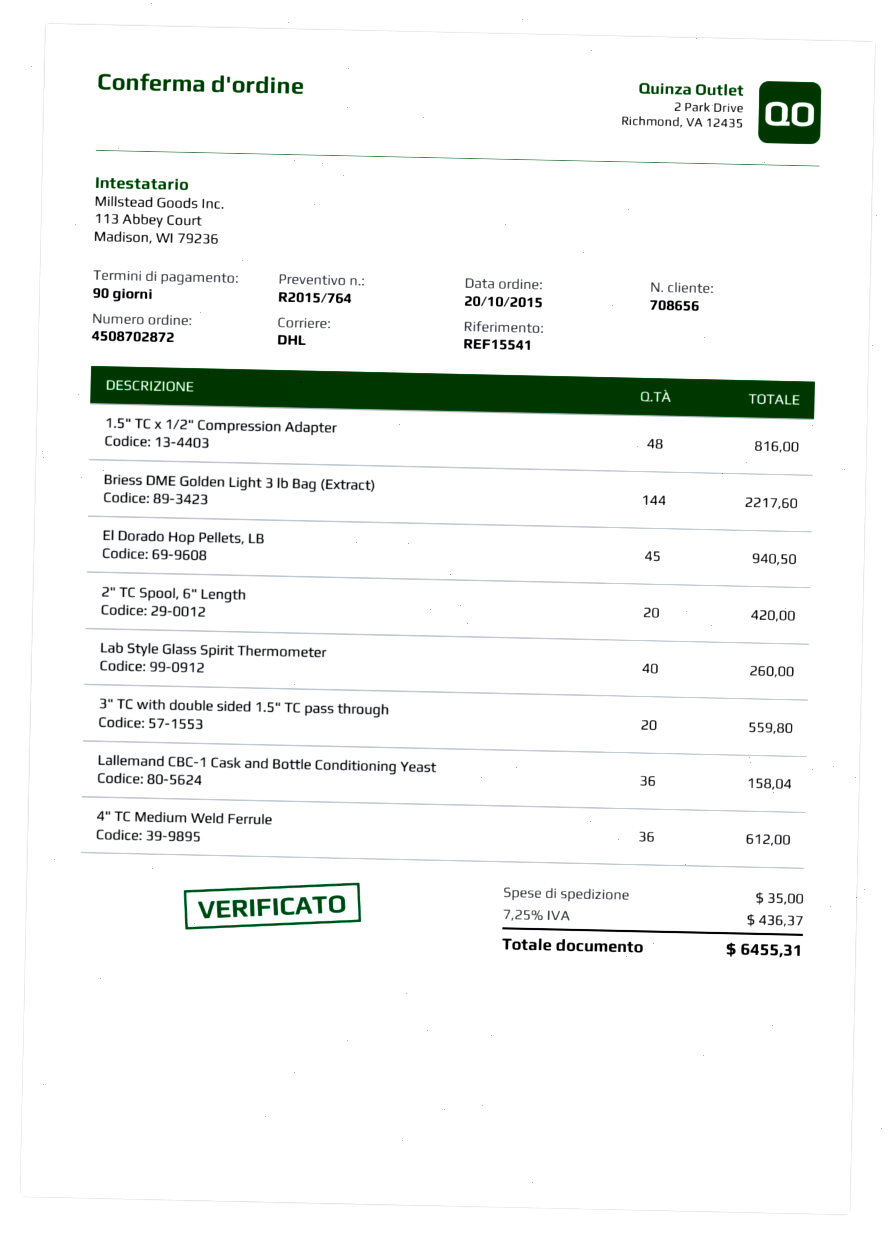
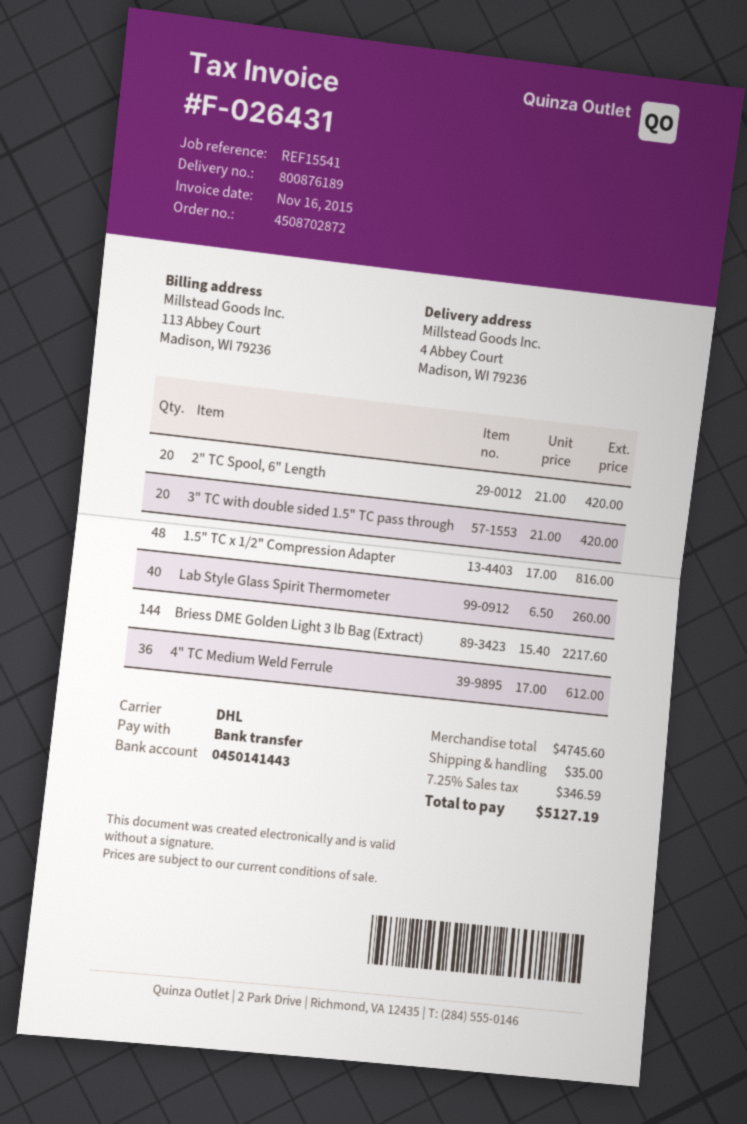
El Dorado Hop Pellets, LB: 45 for 940.50 -> none
3" TC with double sided 1.5" TC pass through: 20 for 559.80 -> 20 for 420.00
Lallemand CBC-1 Cask and Bottle Conditioning Yeast: 36 for 158.04 -> none
tax: 7.25% = 436.37 -> 7.25% = 346.59
total: 6455.31 -> 5127.19

